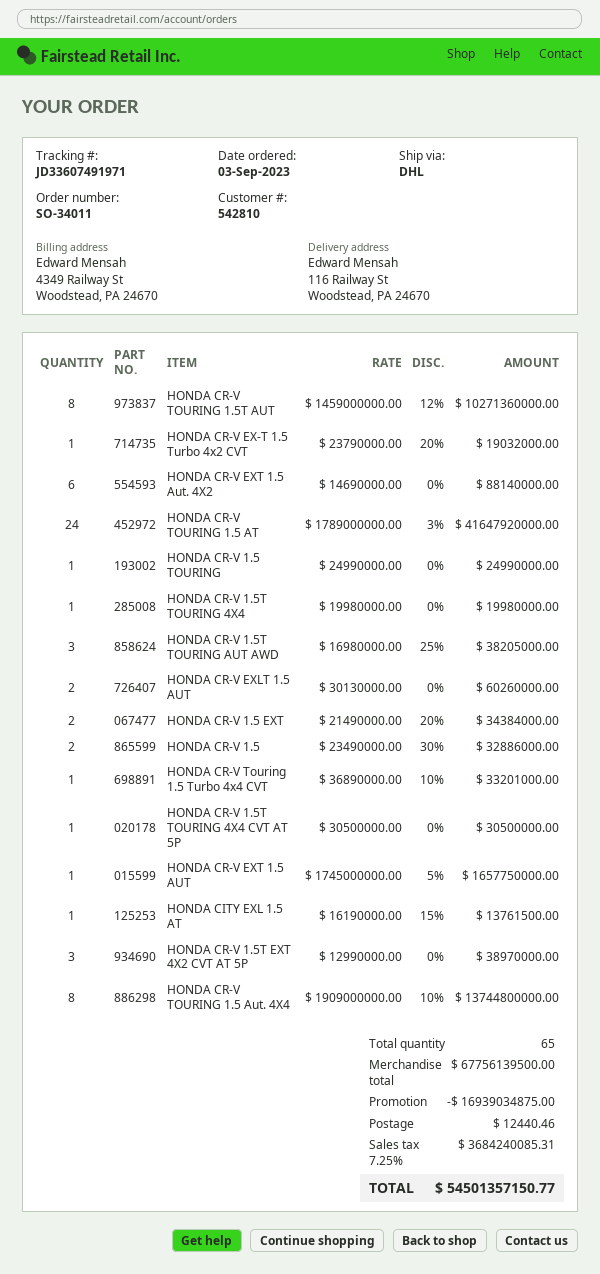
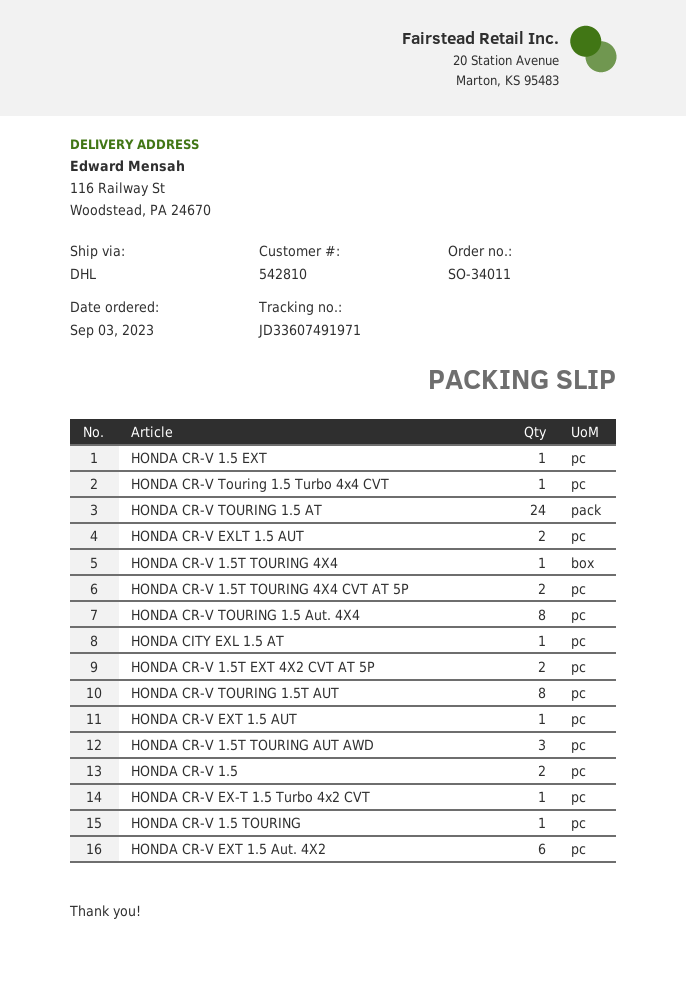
HONDA CR-V 1.5 EXT: 2 -> 1
HONDA CR-V 1.5T TOURING 4X4 CVT AT 5P: 1 -> 2
HONDA CR-V 1.5T EXT 4X2 CVT AT 5P: 3 -> 2

